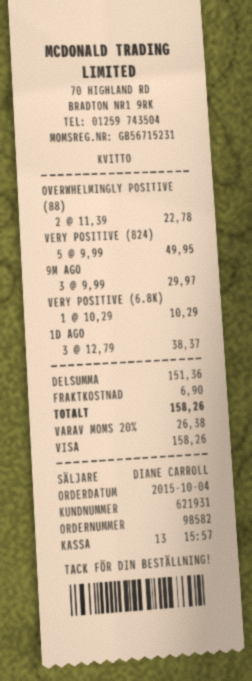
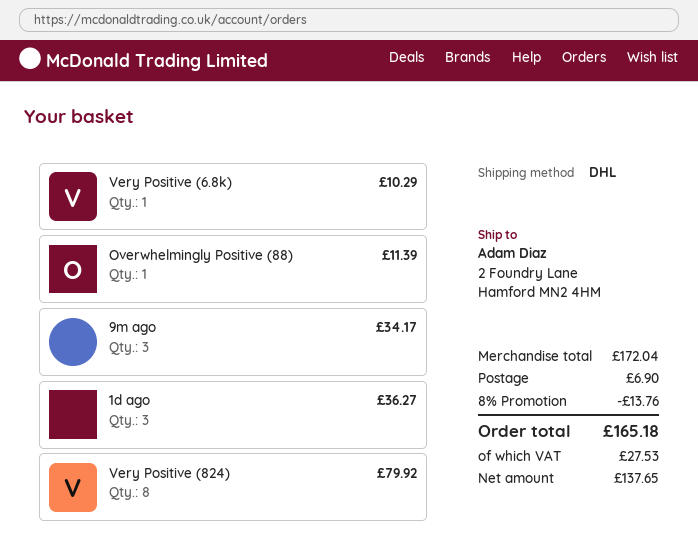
OVERWHELMINGLY POSITIVE (88): 2 for 22.78 -> 1 for 11.39
VERY POSITIVE (824): 5 for 49.95 -> 8 for 79.92
9M AGO: 3 for 29.97 -> 3 for 34.17
1D AGO: 3 for 38.37 -> 3 for 36.27
subtotal: 151.36 -> 172.04
discount: none -> 8% = 13.76
tax: 26.38 -> 27.53
total: 158.26 -> 165.18

